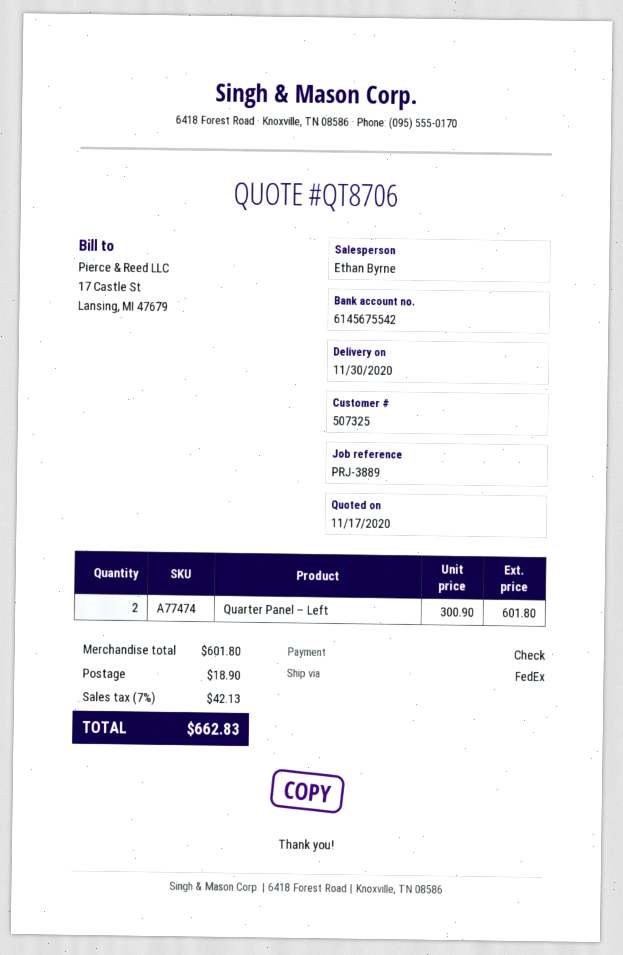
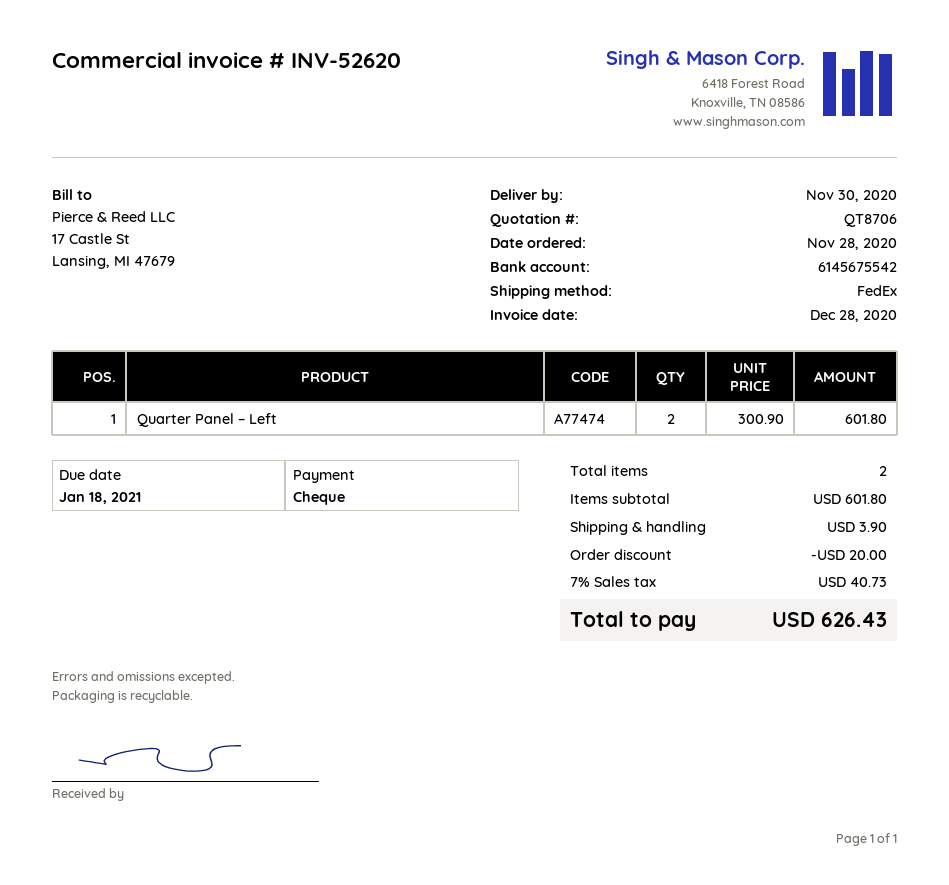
discount: none -> 20.00
shipping: 18.90 -> 3.90
tax: 7% = 42.13 -> 7% = 40.73
total: 662.83 -> 626.43

